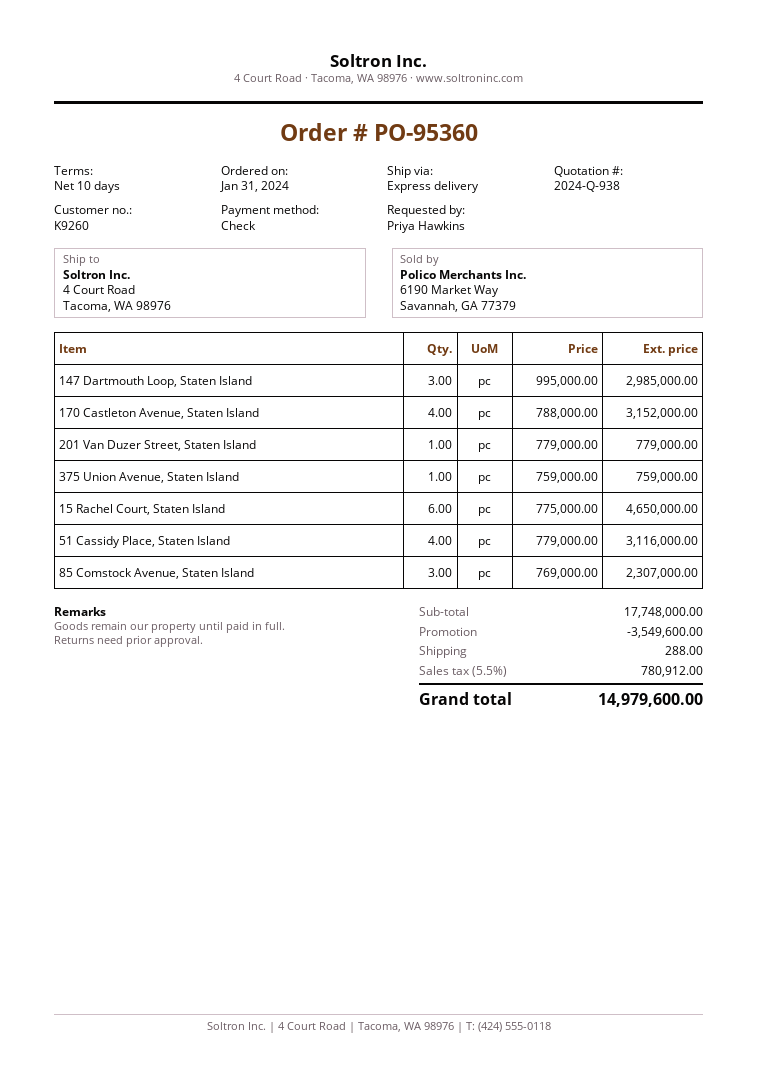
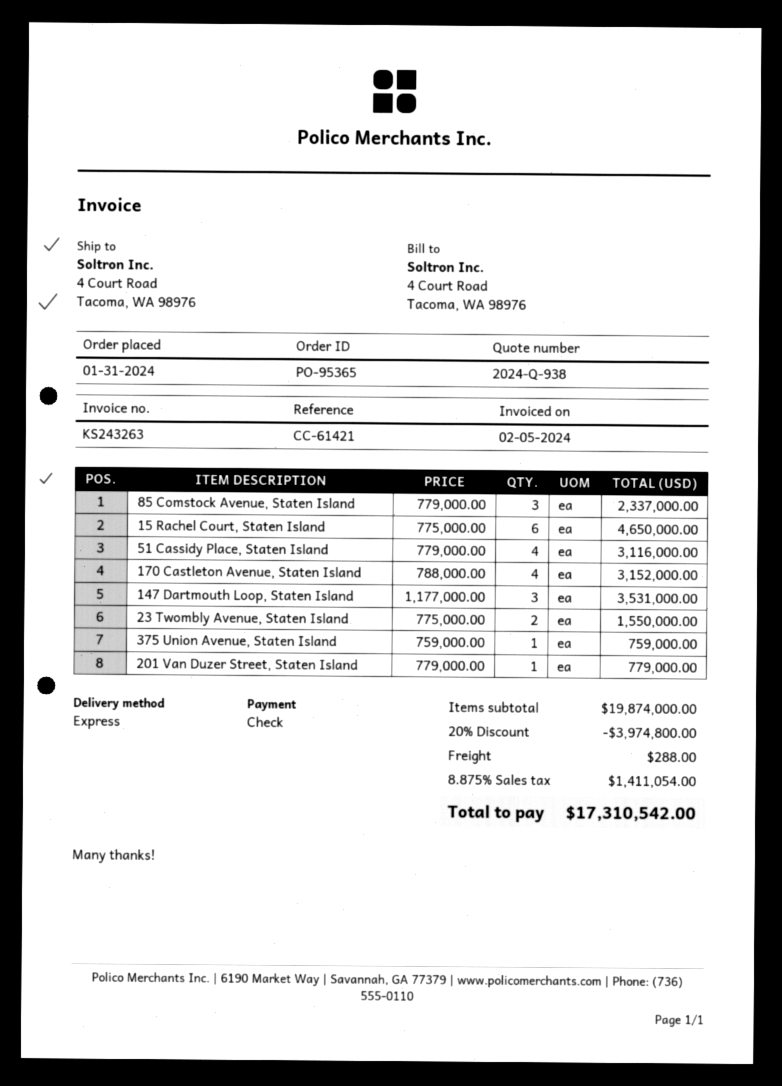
order number: PO-95360 -> PO-95365
147 Dartmouth Loop, Staten Island: 3 x 995000.00 = 2985000.00 -> 3 x 1177000.00 = 3531000.00
85 Comstock Avenue, Staten Island: 3 x 769000.00 = 2307000.00 -> 3 x 779000.00 = 2337000.00
23 Twombly Avenue, Staten Island: none -> 2 x 775000.00 = 1550000.00
subtotal: 17748000.00 -> 19874000.00
discount: 3549600.00 -> 3974800.00
tax: 5.5% = 780912.00 -> 8.875% = 1411054.00
total: 14979600.00 -> 17310542.00

